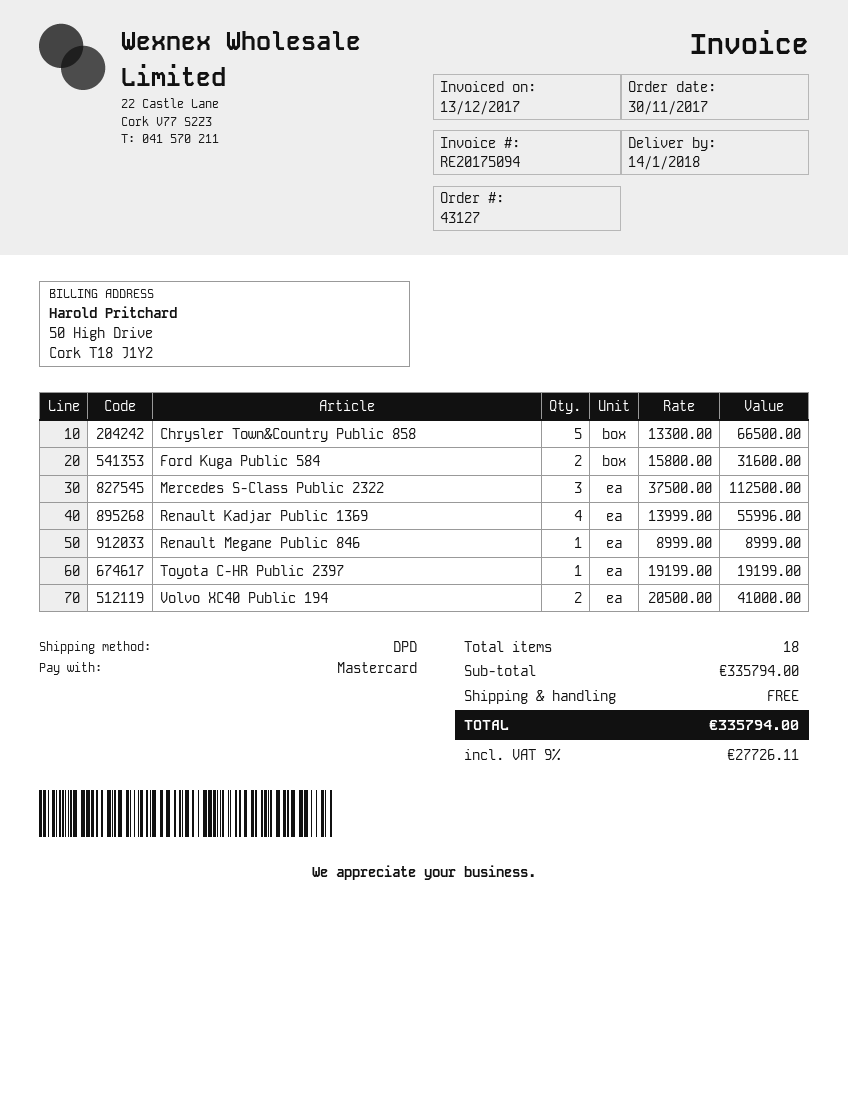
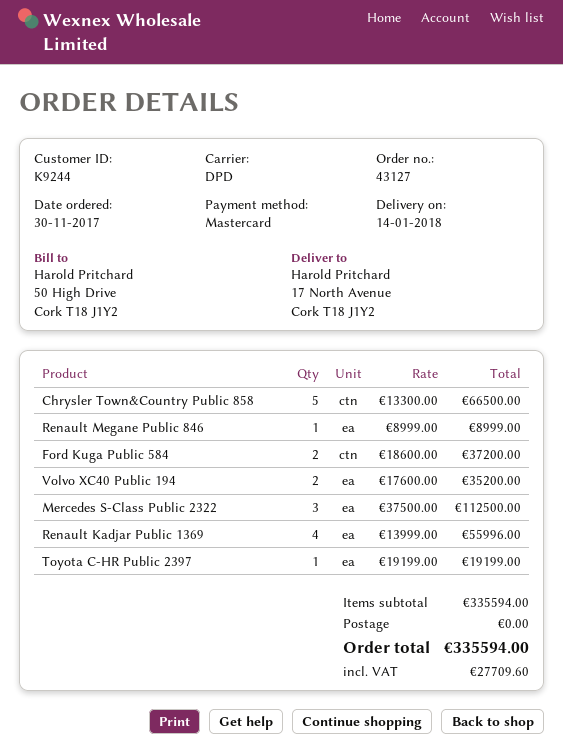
Ford Kuga Public 584: 2 x 15800.00 = 31600.00 -> 2 x 18600.00 = 37200.00
Volvo XC40 Public 194: 2 x 20500.00 = 41000.00 -> 2 x 17600.00 = 35200.00
subtotal: 335794.00 -> 335594.00
tax: 27726.11 -> 27709.60
total: 335794.00 -> 335594.00

